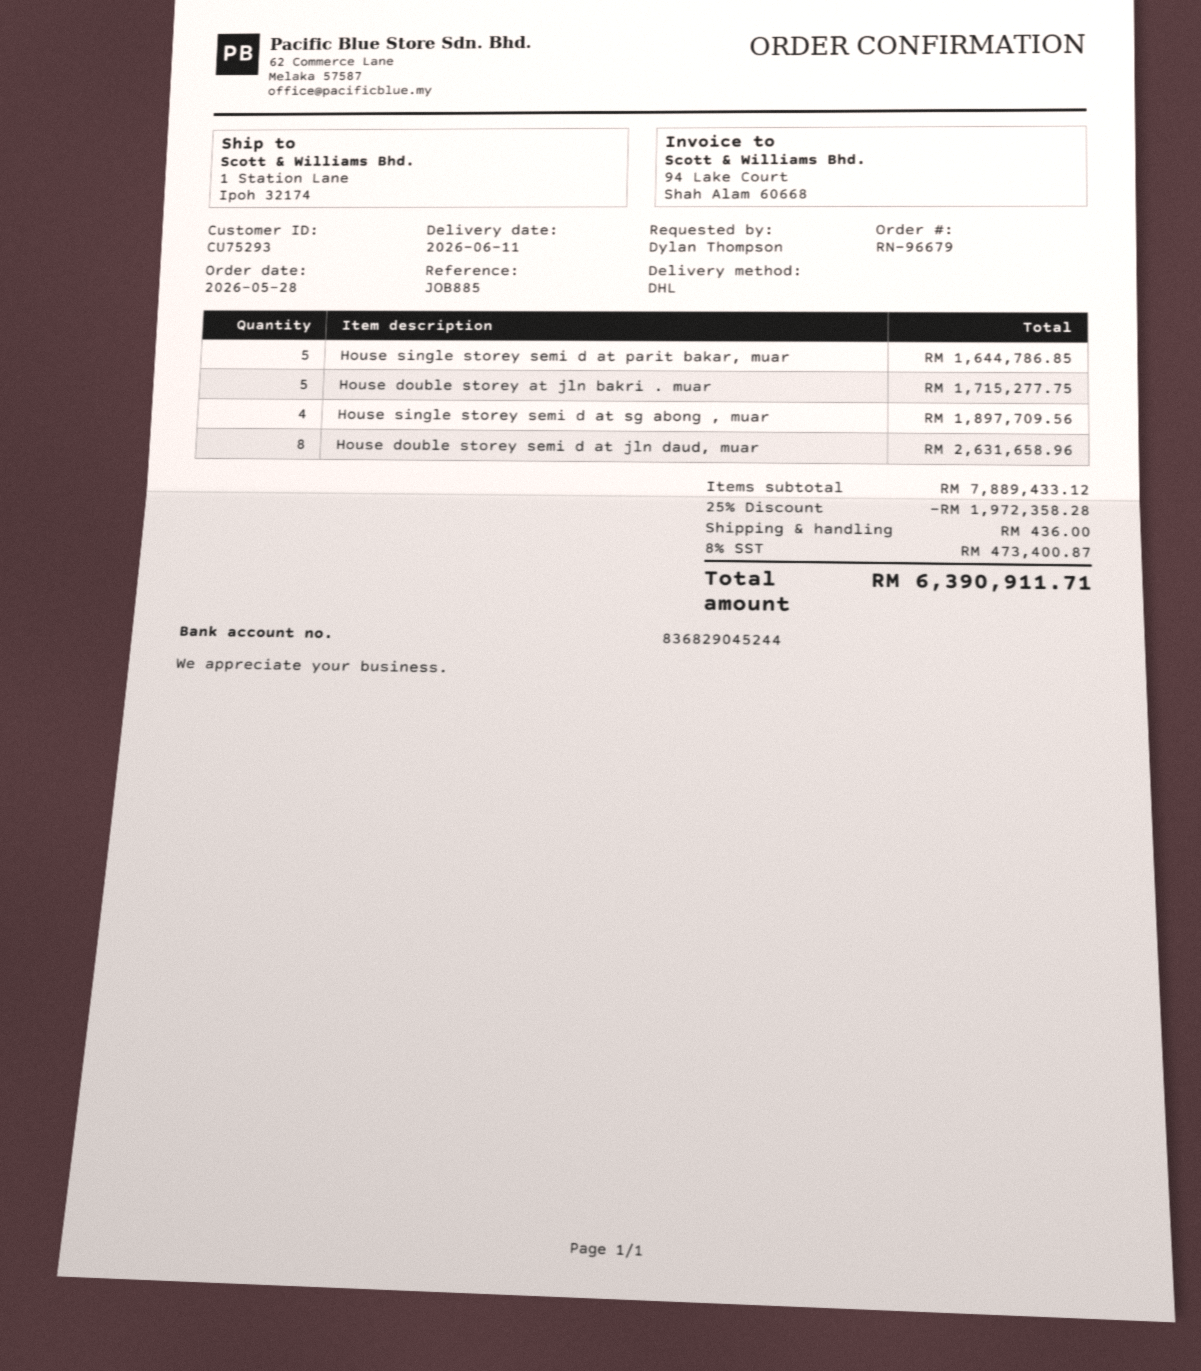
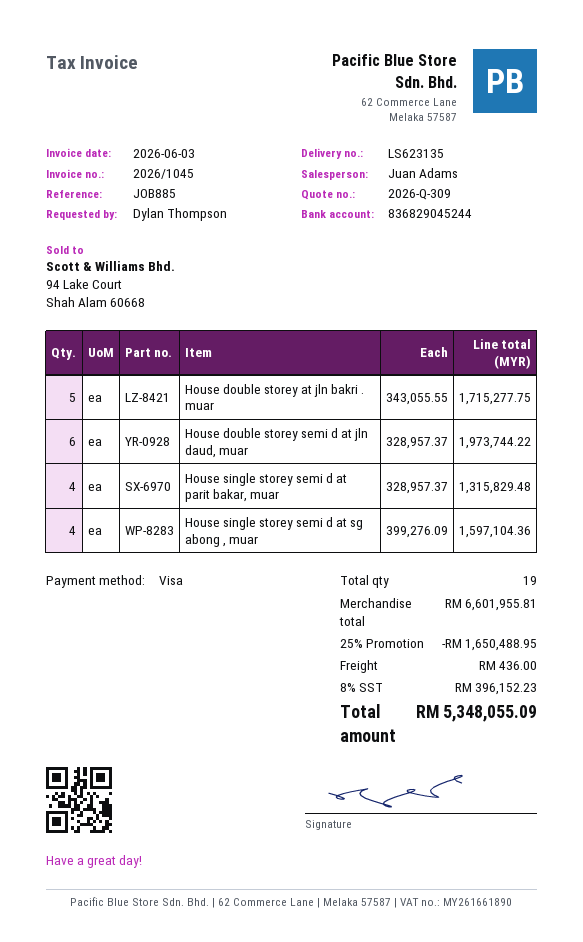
House single storey semi d at parit bakar, muar: 5 for 1644786.85 -> 4 for 1315829.48
House single storey semi d at sg abong , muar: 4 for 1897709.56 -> 4 for 1597104.36
House double storey semi d at jln daud, muar: 8 for 2631658.96 -> 6 for 1973744.22
subtotal: 7889433.12 -> 6601955.81
discount: 25% = 1972358.28 -> 25% = 1650488.95
tax: 8% = 473400.87 -> 8% = 396152.23
total: 6390911.71 -> 5348055.09

